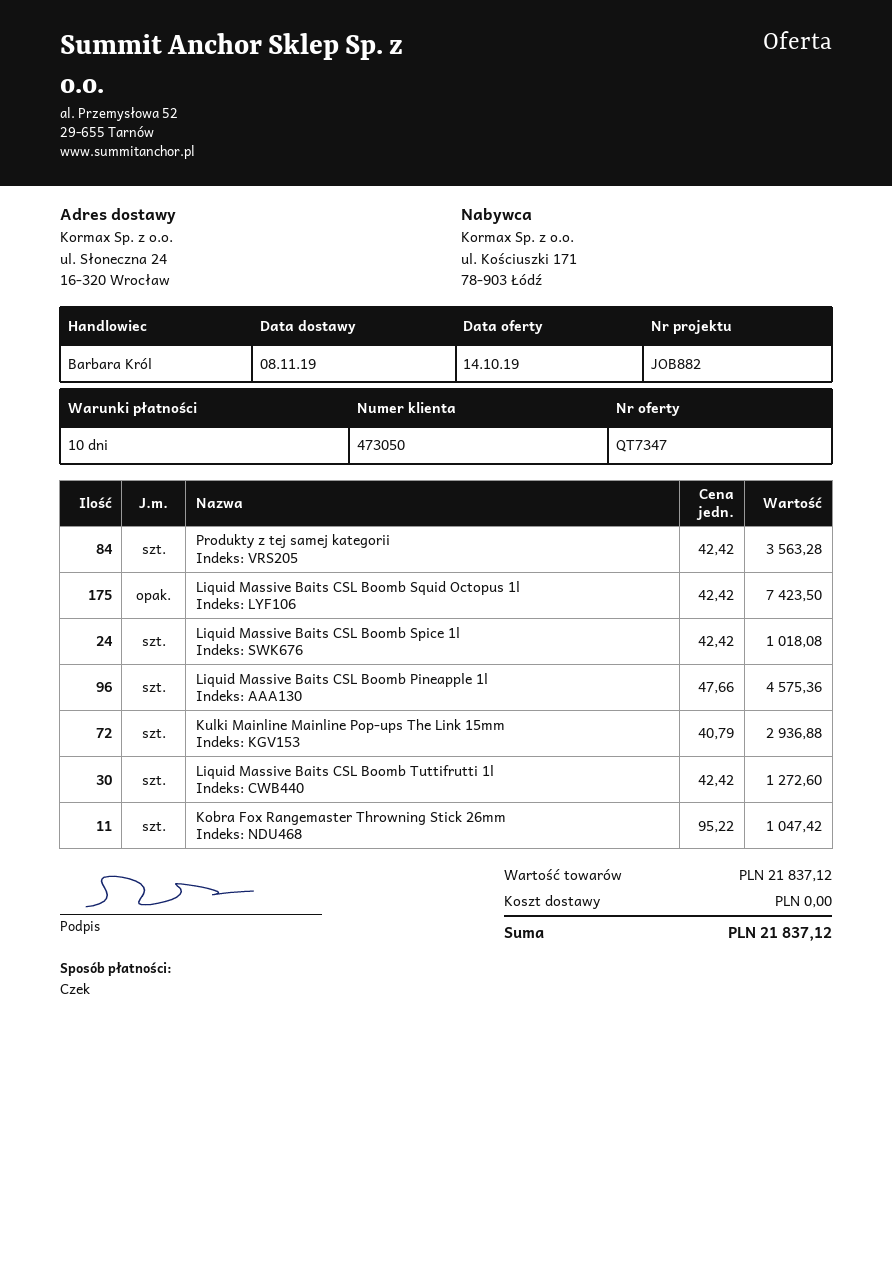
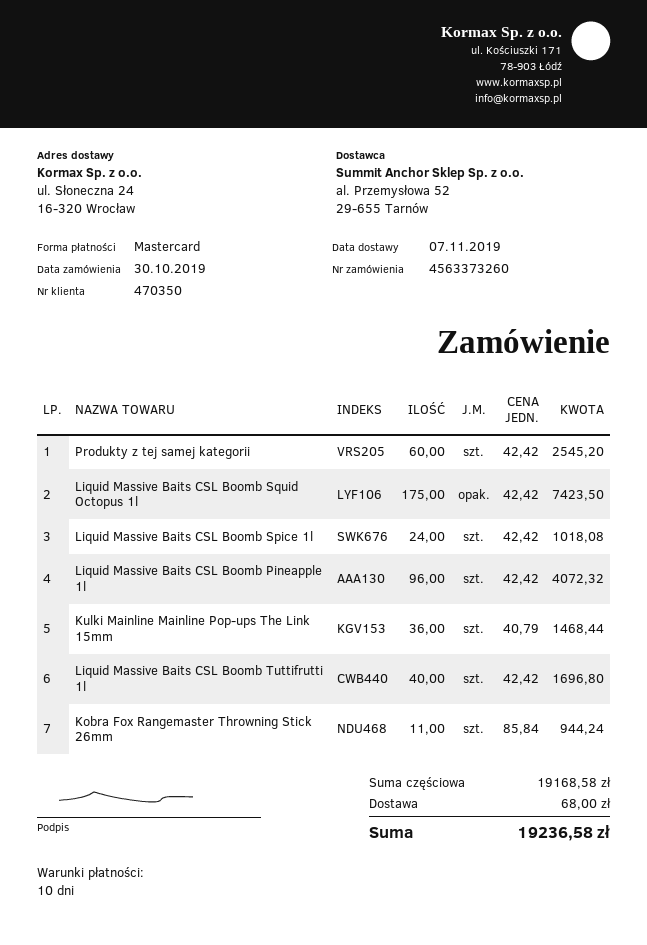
delivery date: 2019-11-08 -> 2019-11-07
customer number: 473050 -> 470350
payment method: cheque -> Mastercard
Produkty z tej samej kategorii: 84 x 42.42 = 3563.28 -> 60 x 42.42 = 2545.20
Liquid Massive Baits CSL Boomb Pineapple 1l: 96 x 47.66 = 4575.36 -> 96 x 42.42 = 4072.32
Kulki Mainline Mainline Pop-ups The Link 15mm: 72 x 40.79 = 2936.88 -> 36 x 40.79 = 1468.44
Liquid Massive Baits CSL Boomb Tuttifrutti 1l: 30 x 42.42 = 1272.60 -> 40 x 42.42 = 1696.80
Kobra Fox Rangemaster Throwning Stick 26mm: 11 x 95.22 = 1047.42 -> 11 x 85.84 = 944.24
subtotal: 21837.12 -> 19168.58
shipping: 0.00 -> 68.00
total: 21837.12 -> 19236.58

